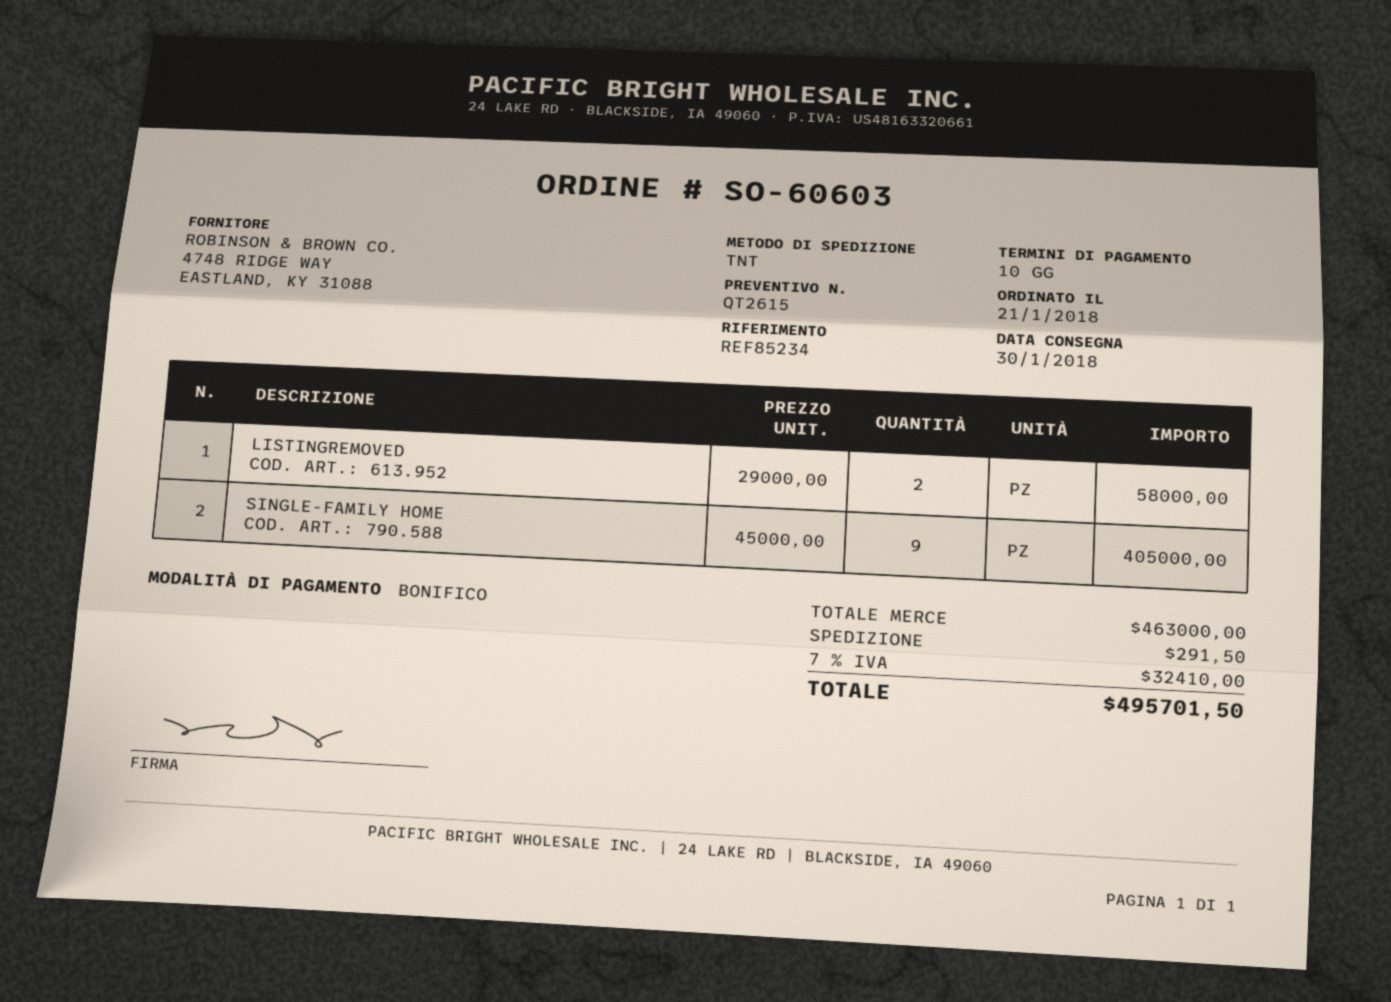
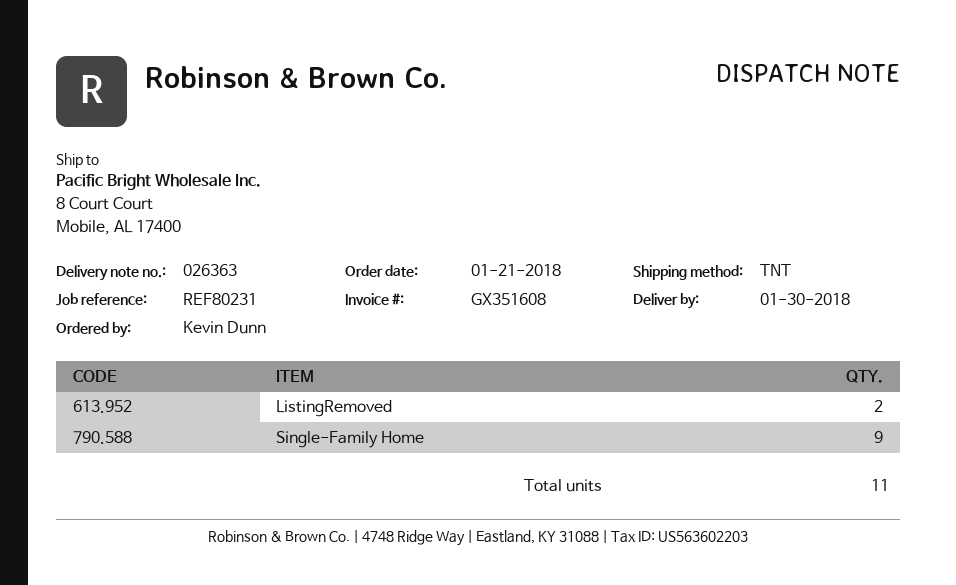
reference: REF85234 -> REF80231

